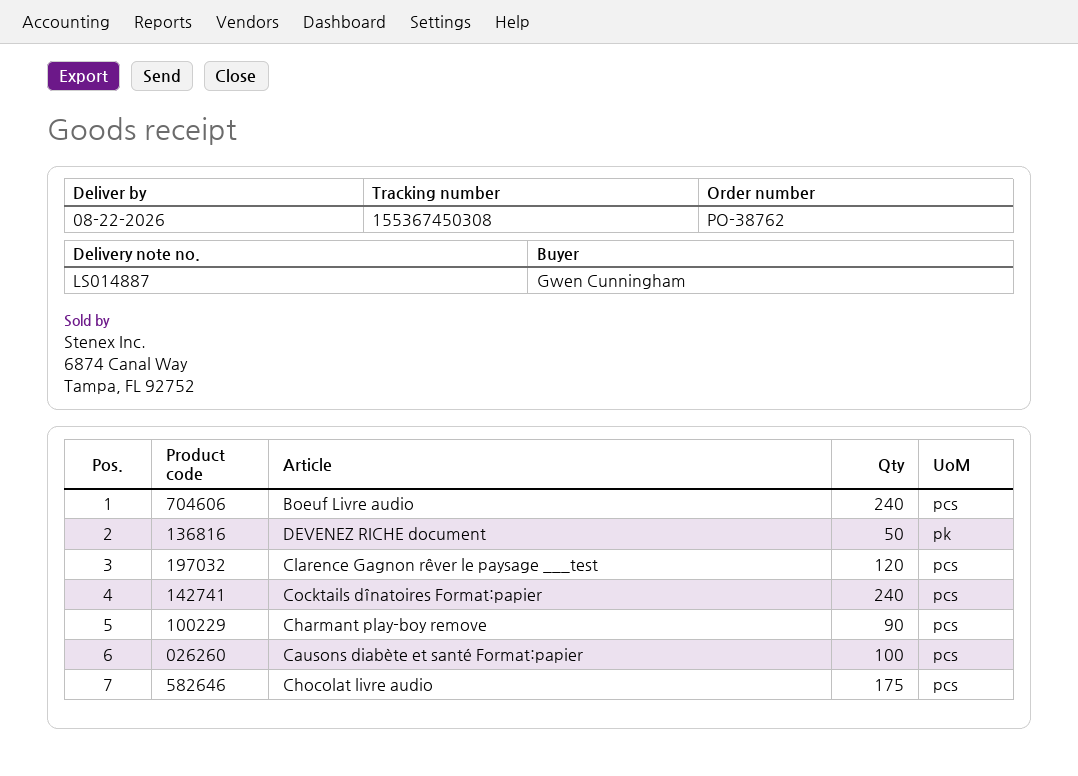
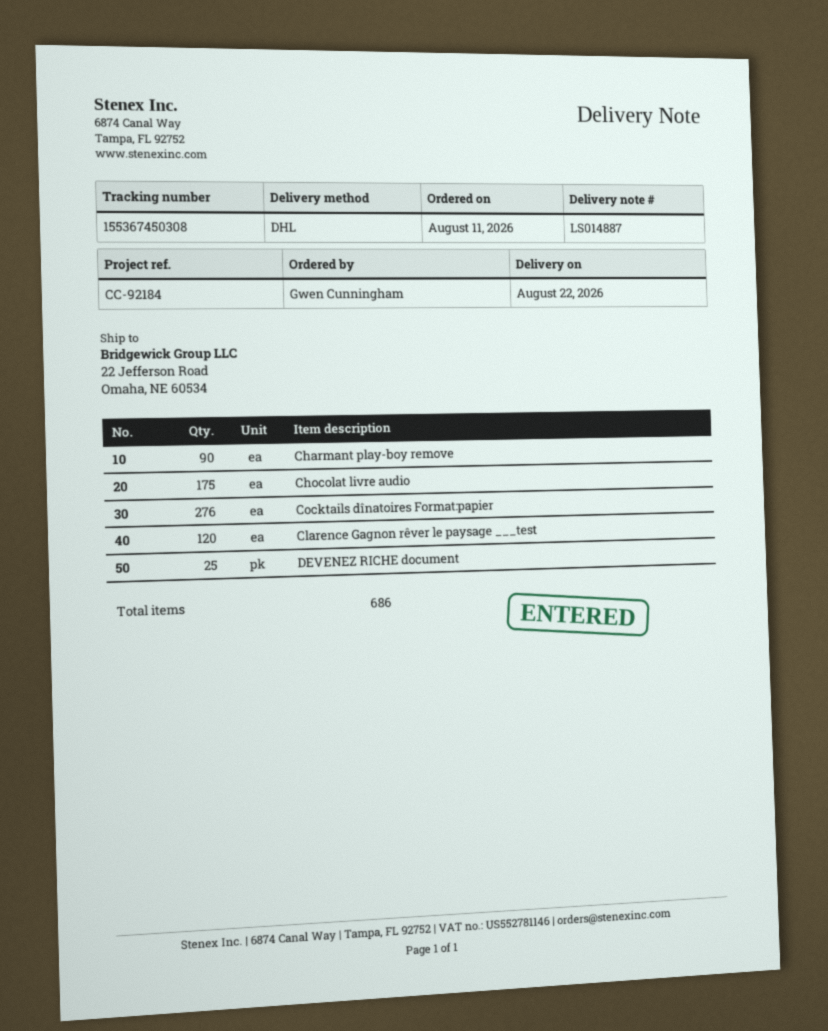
Boeuf Livre audio: 240 -> none
DEVENEZ RICHE document: 50 -> 25
Cocktails dînatoires Format:papier: 240 -> 276
Causons diabète et santé Format:papier: 100 -> none

